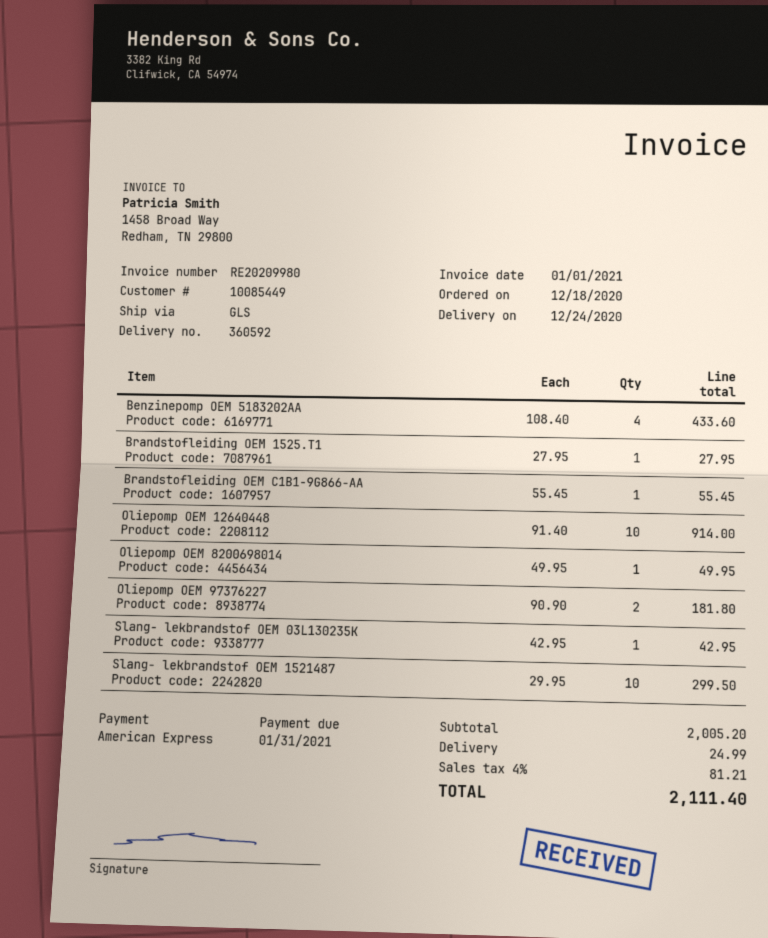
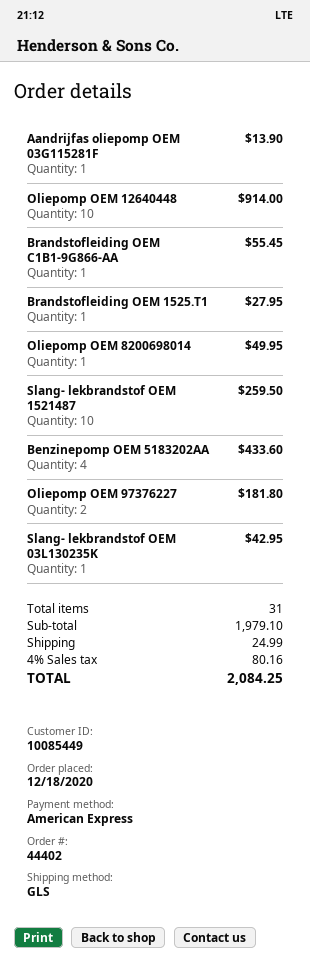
Slang- lekbrandstof OEM 1521487: 10 for 299.50 -> 10 for 259.50
Aandrijfas oliepomp OEM 03G115281F: none -> 1 for 13.90
subtotal: 2005.20 -> 1979.10
tax: 4% = 81.21 -> 4% = 80.16
total: 2111.40 -> 2084.25

